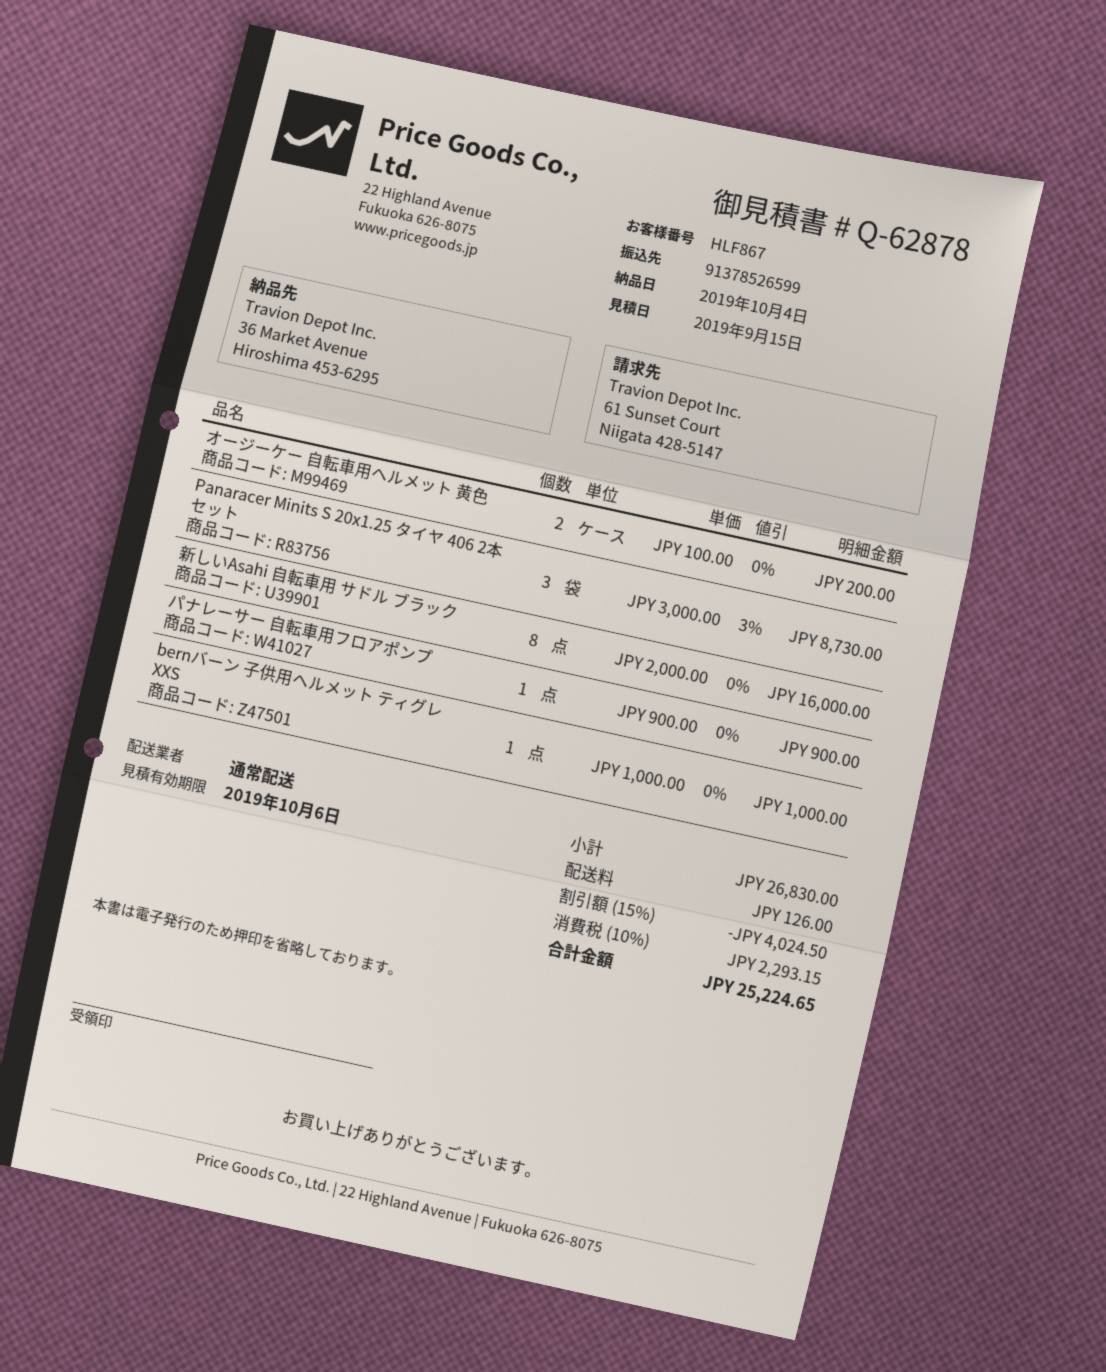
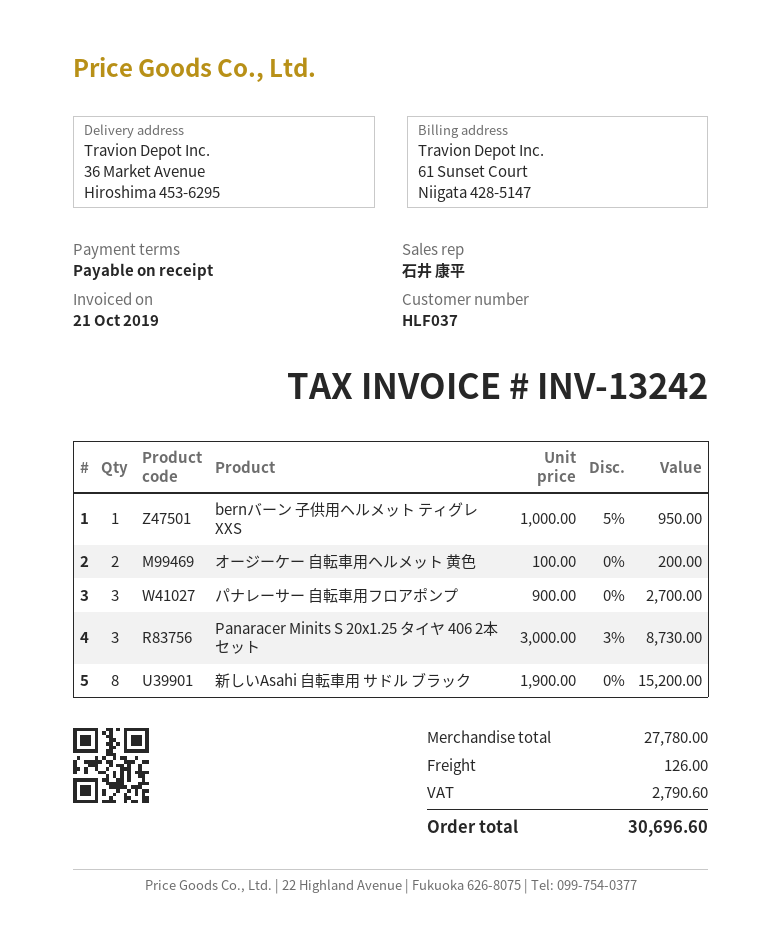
customer number: HLF867 -> HLF037
新しいAsahi 自転車用 サドル ブラック: 8 x 2000.00 = 16000.00 -> 8 x 1900.00 = 15200.00
パナレーサー 自転車用フロアポンプ: 1 x 900.00 = 900.00 -> 3 x 900.00 = 2700.00
bernバーン 子供用ヘルメット ティグレ XXS: 1 x 1000.00 = 1000.00 -> 1 x 1000.00 - 5% = 950.00
subtotal: 26830.00 -> 27780.00
discount: 15% = 4024.50 -> none
tax: 2293.15 -> 2790.60
total: 25224.65 -> 30696.60

